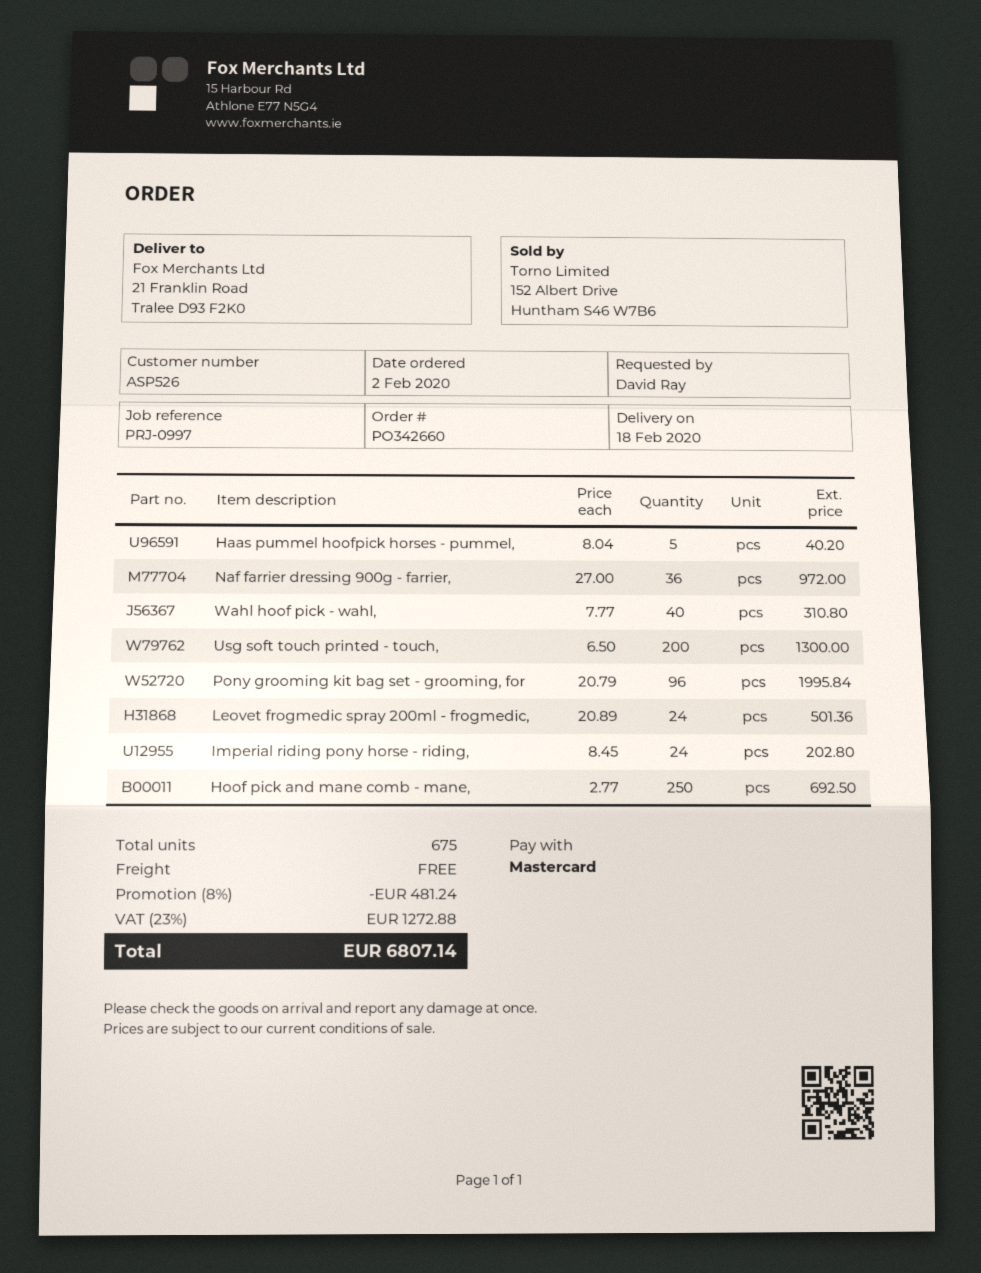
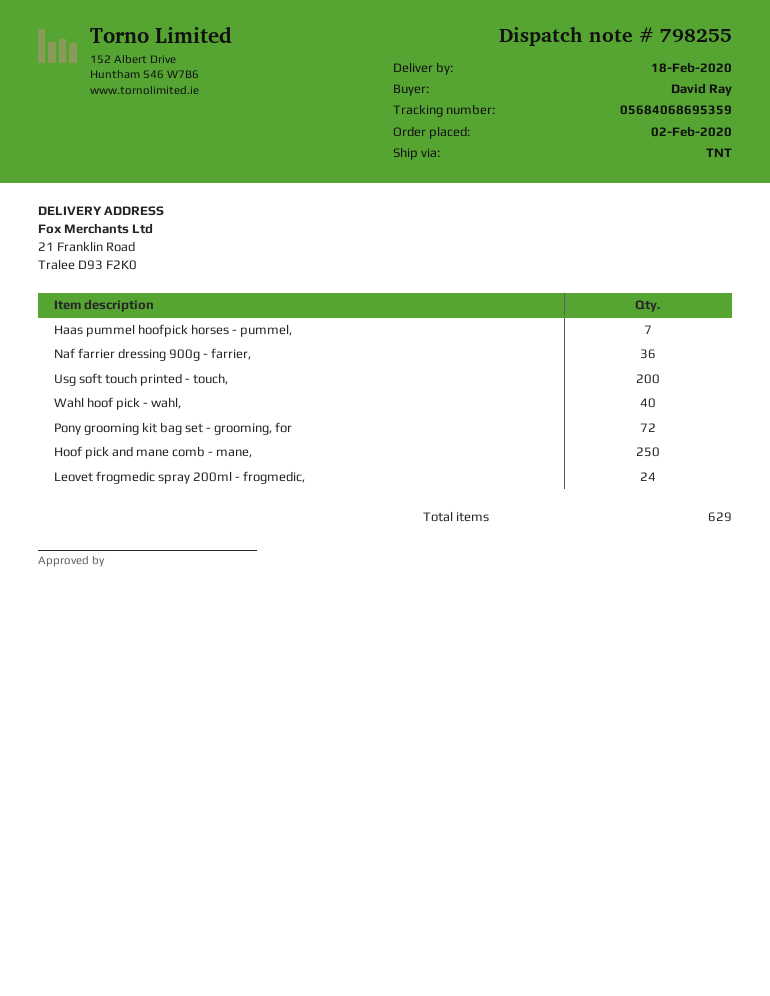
Haas pummel hoofpick horses - pummel,: 5 -> 7
Pony grooming kit bag set - grooming, for: 96 -> 72
Imperial riding pony horse - riding,: 24 -> none
total quantity: 675 -> 629

